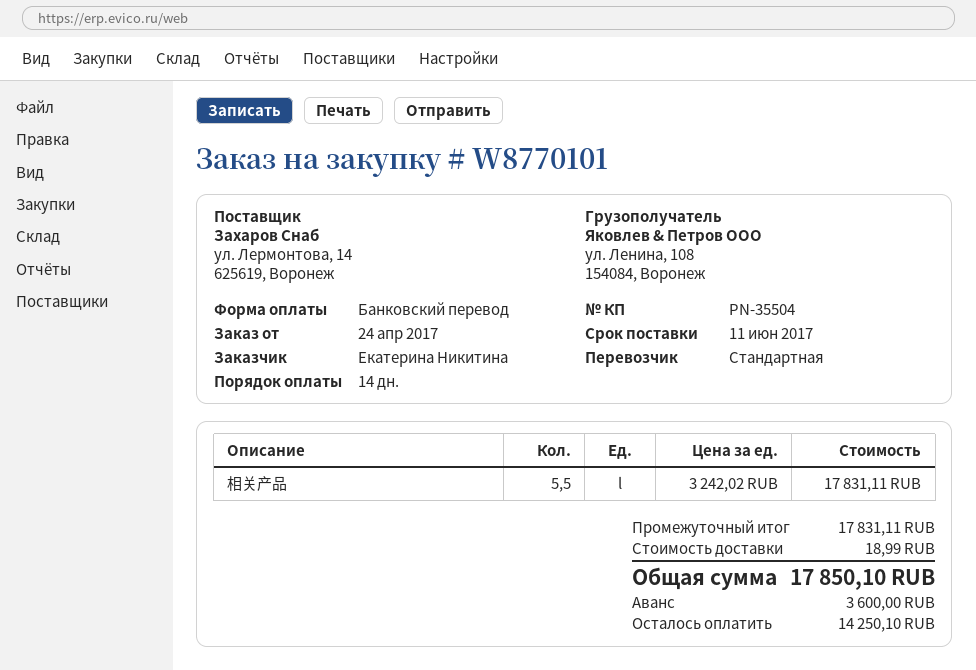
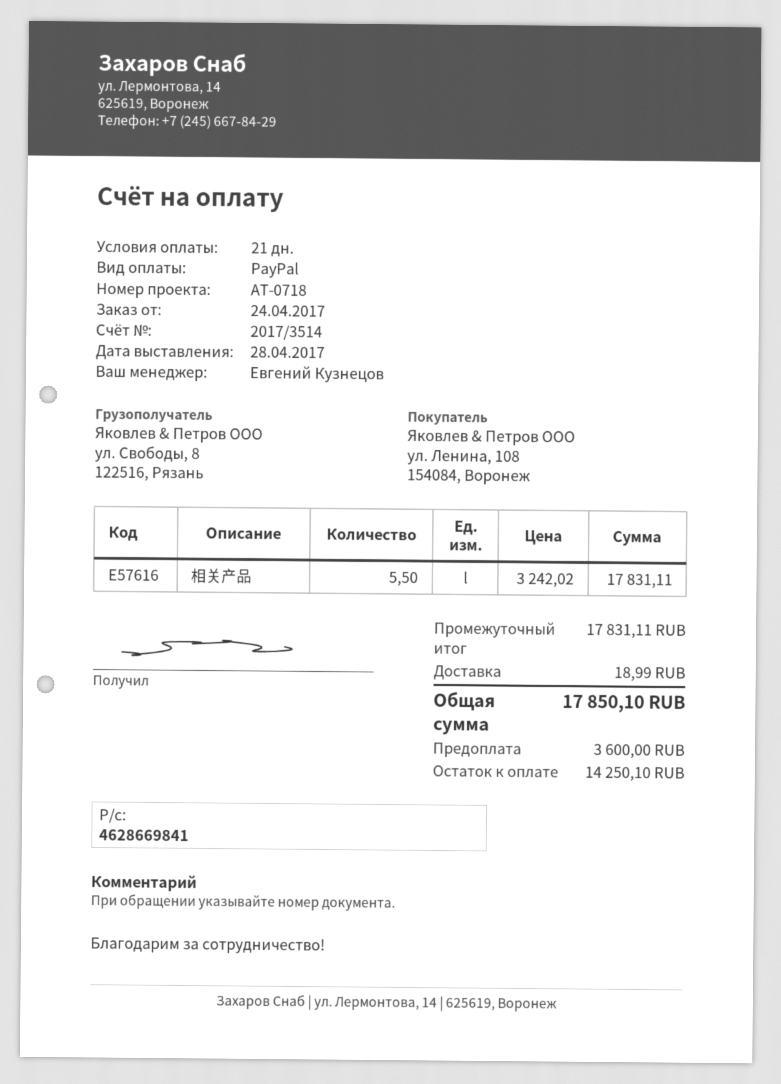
payment terms: 14 days -> 21 days
payment method: bank transfer -> PayPal
ship to: ул. Ленина, 108, 154084, Воронеж -> ул. Свободы, 8, 122516, Рязань

